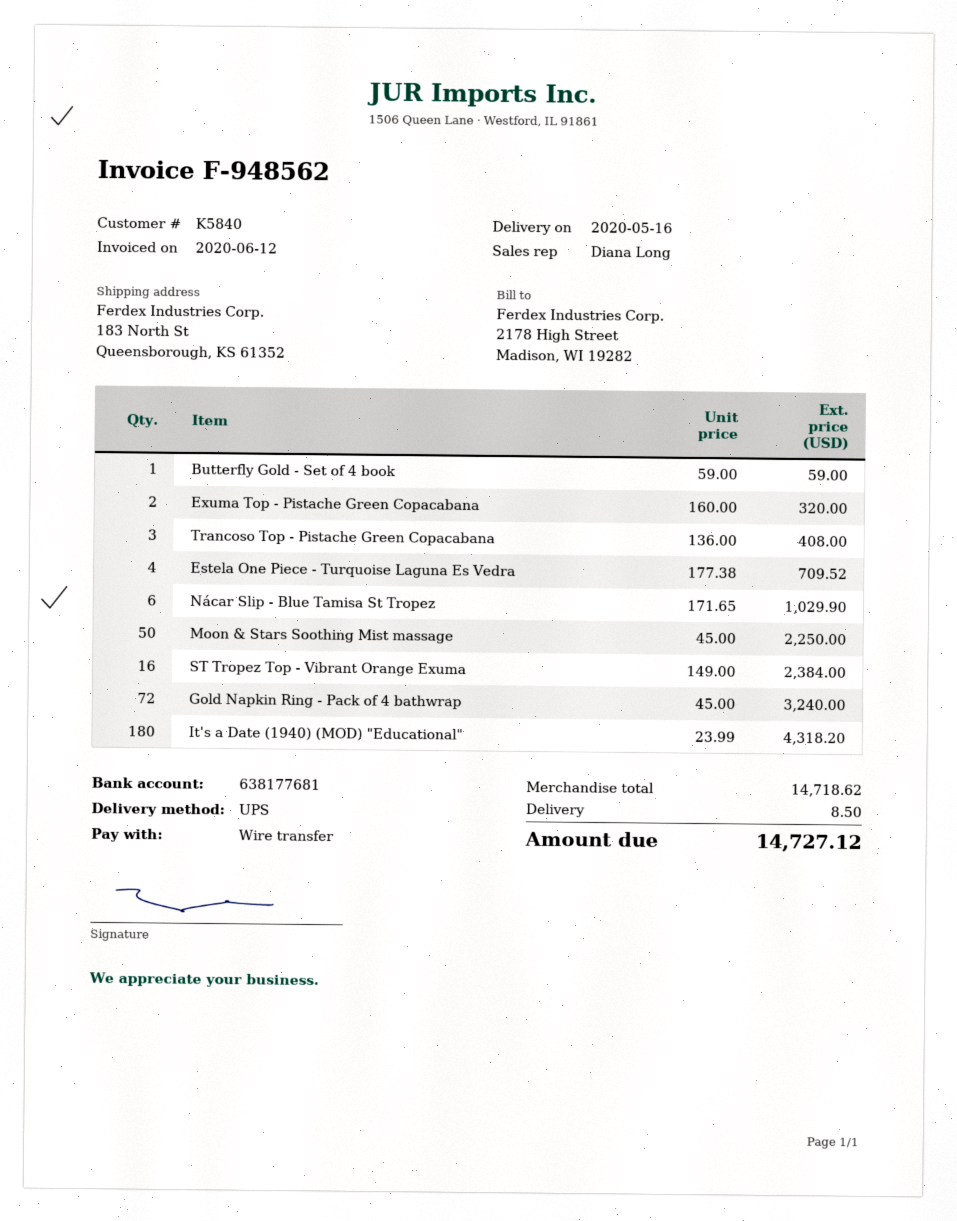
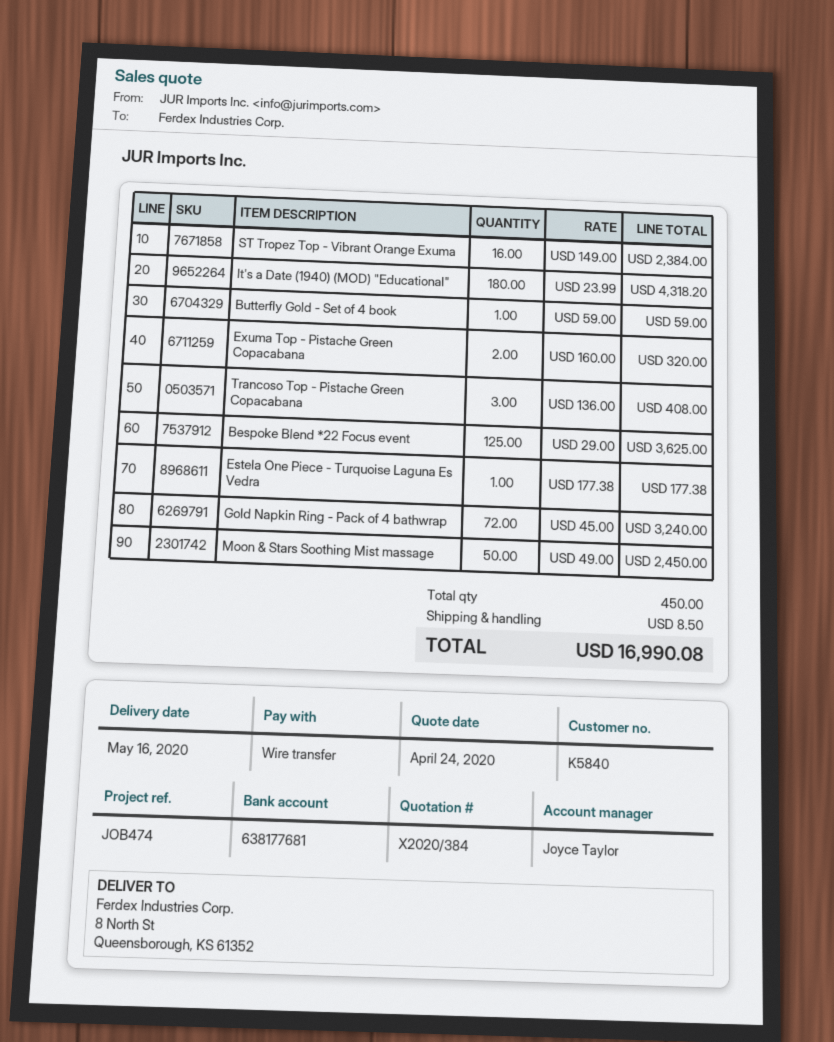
sales rep: Diana Long -> Joyce Taylor
ship to: 183 North St, Queensborough, KS 61352 -> 8 North St, Queensborough, KS 61352
Estela One Piece - Turquoise Laguna Es Vedra: 4 x 177.38 = 709.52 -> 1 x 177.38 = 177.38
Nácar Slip - Blue Tamisa St Tropez: 6 x 171.65 = 1029.90 -> none
Moon & Stars Soothing Mist massage: 50 x 45.00 = 2250.00 -> 50 x 49.00 = 2450.00
Bespoke Blend *22 Focus event: none -> 125 x 29.00 = 3625.00
total: 14727.12 -> 16990.08

